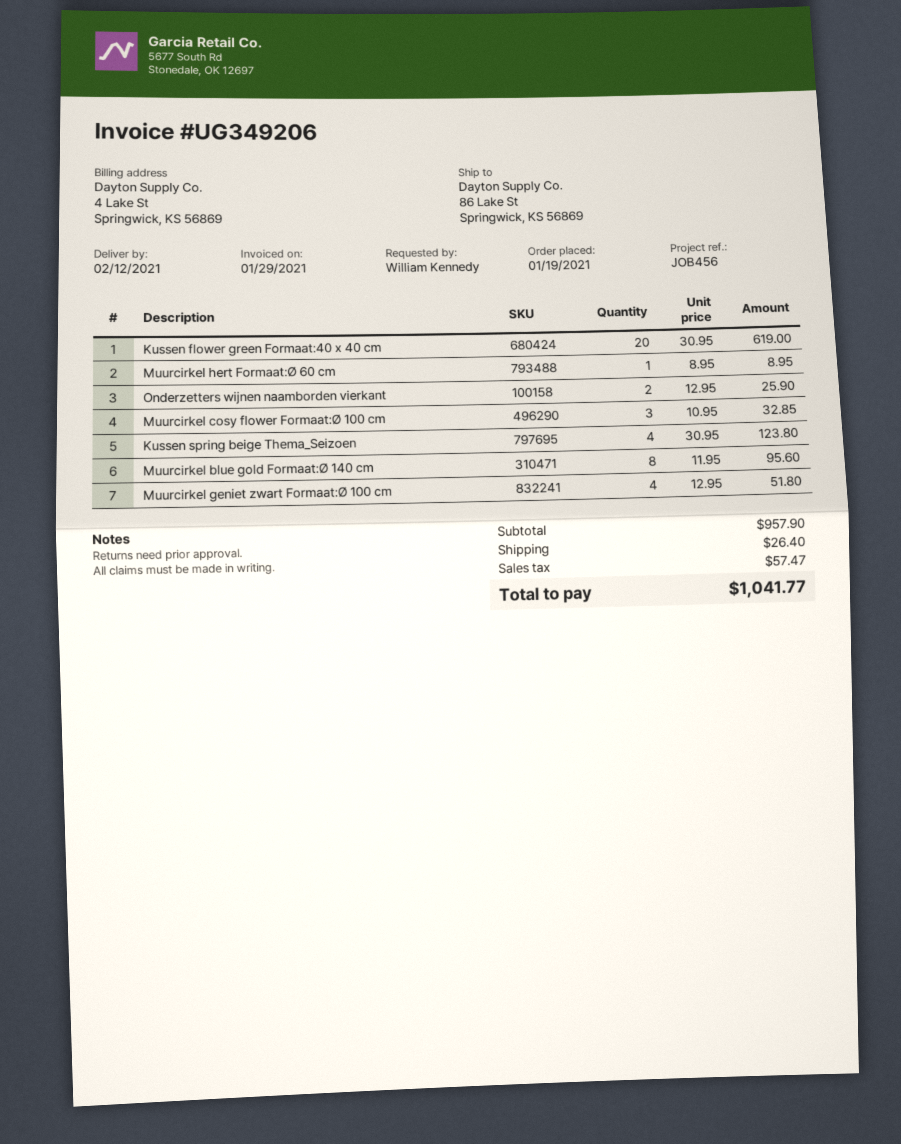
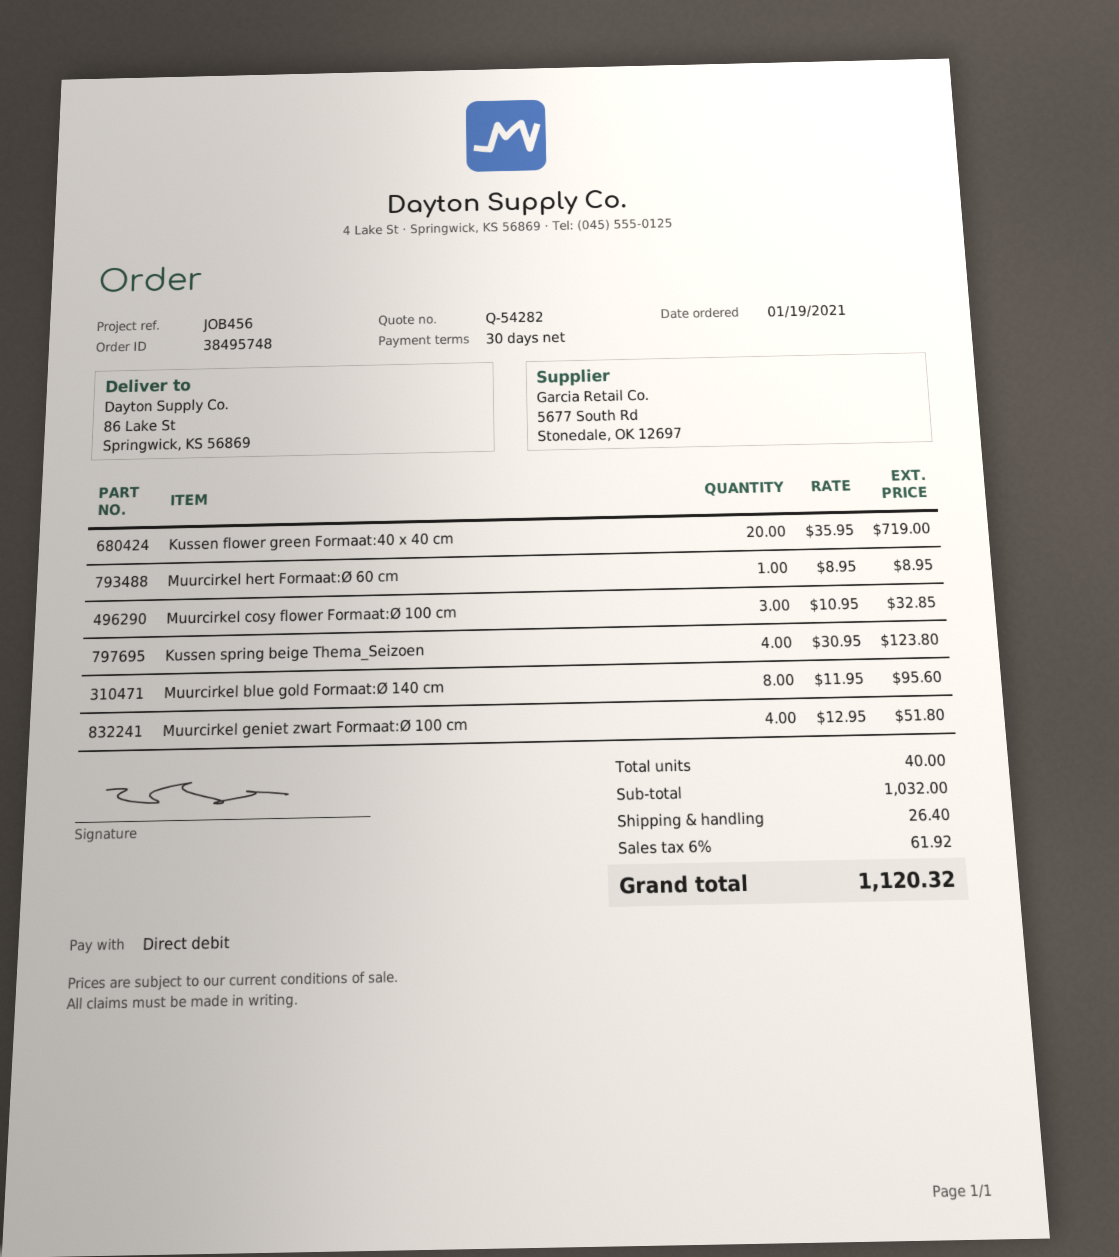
Kussen flower green Formaat:40 x 40 cm: 20 x 30.95 = 619.00 -> 20 x 35.95 = 719.00
Onderzetters wijnen naamborden vierkant: 2 x 12.95 = 25.90 -> none
subtotal: 957.90 -> 1032.00
tax: 57.47 -> 61.92
total: 1041.77 -> 1120.32

